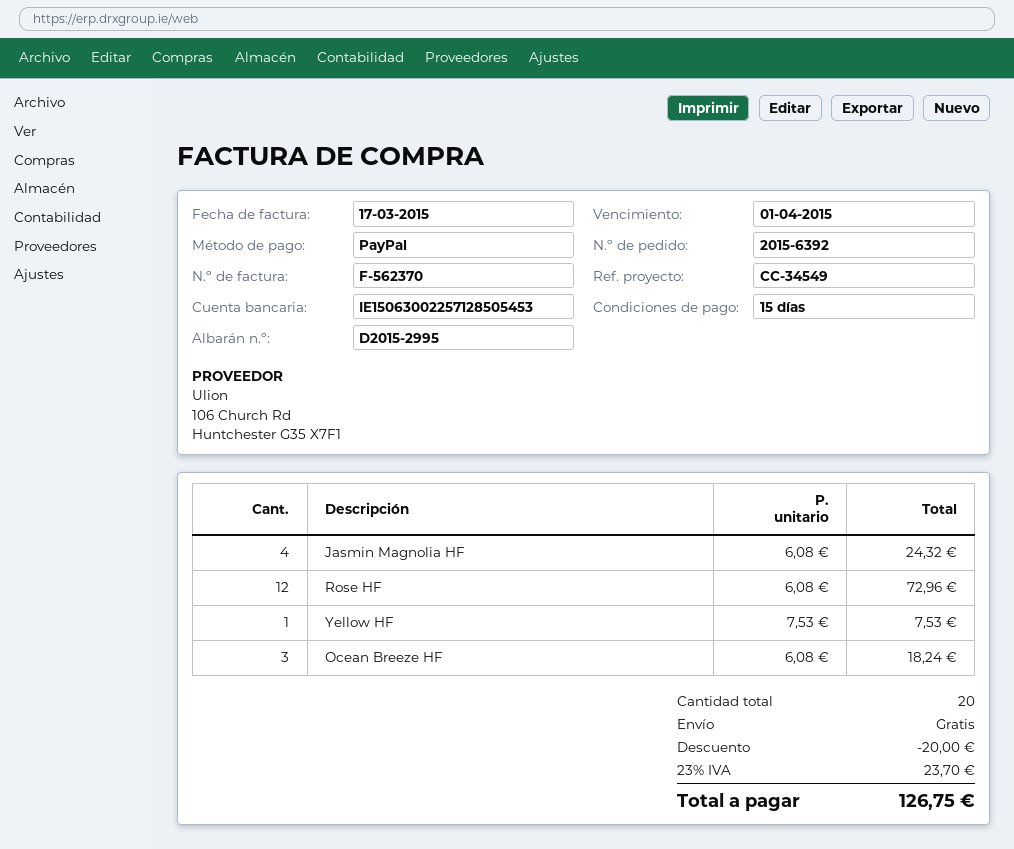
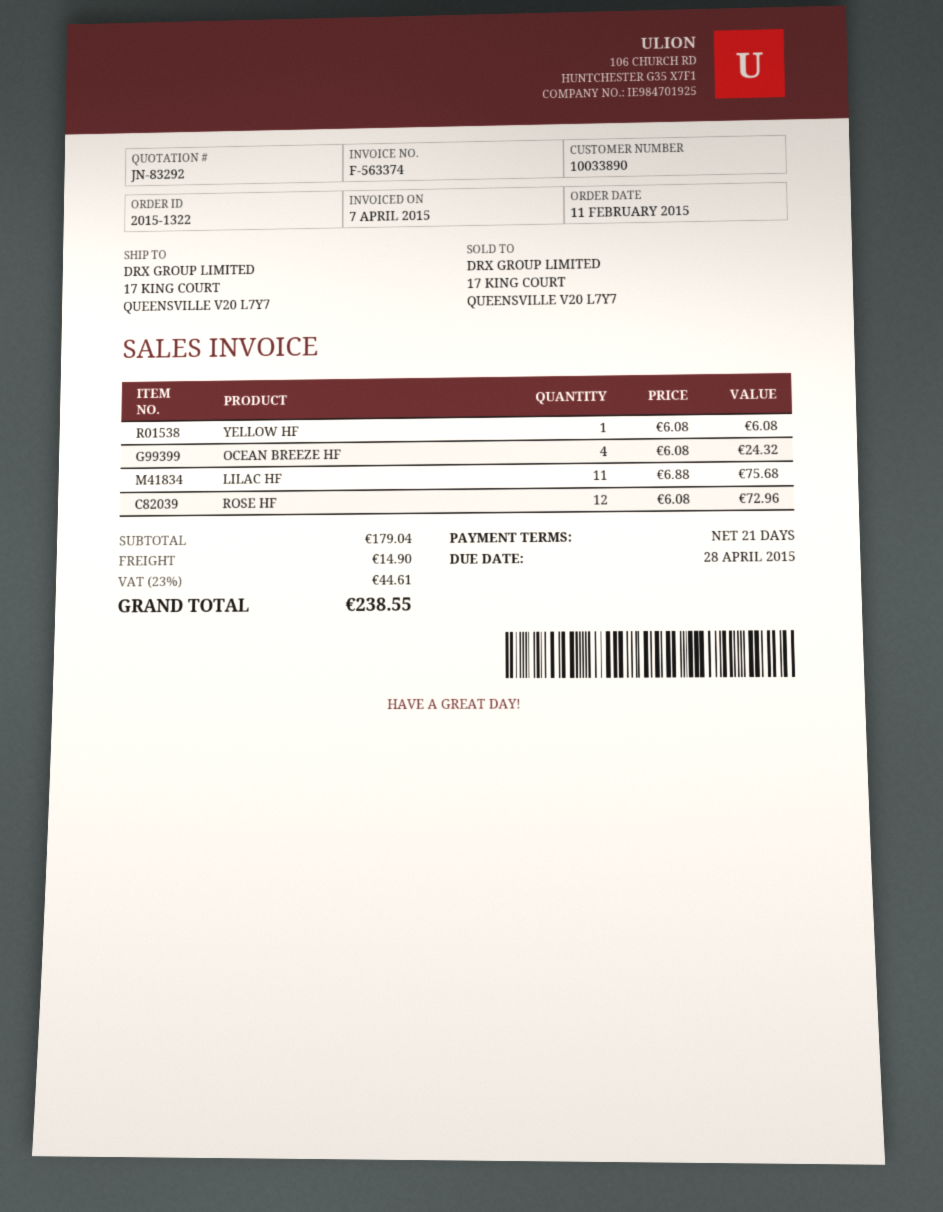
order number: 2015-6392 -> 2015-1322
invoice number: F-562370 -> F-563374
invoice date: 2015-03-17 -> 2015-04-07
payment terms: 15 days -> 21 days
due date: 2015-04-01 -> 2015-04-28
Jasmin Magnolia HF: 4 x 6.08 = 24.32 -> none
Yellow HF: 1 x 7.53 = 7.53 -> 1 x 6.08 = 6.08
Ocean Breeze HF: 3 x 6.08 = 18.24 -> 4 x 6.08 = 24.32
LILAC HF: none -> 11 x 6.88 = 75.68
discount: 20.00 -> none
shipping: 0.00 -> 14.90
tax: 23% = 23.70 -> 23% = 44.61
total: 126.75 -> 238.55

